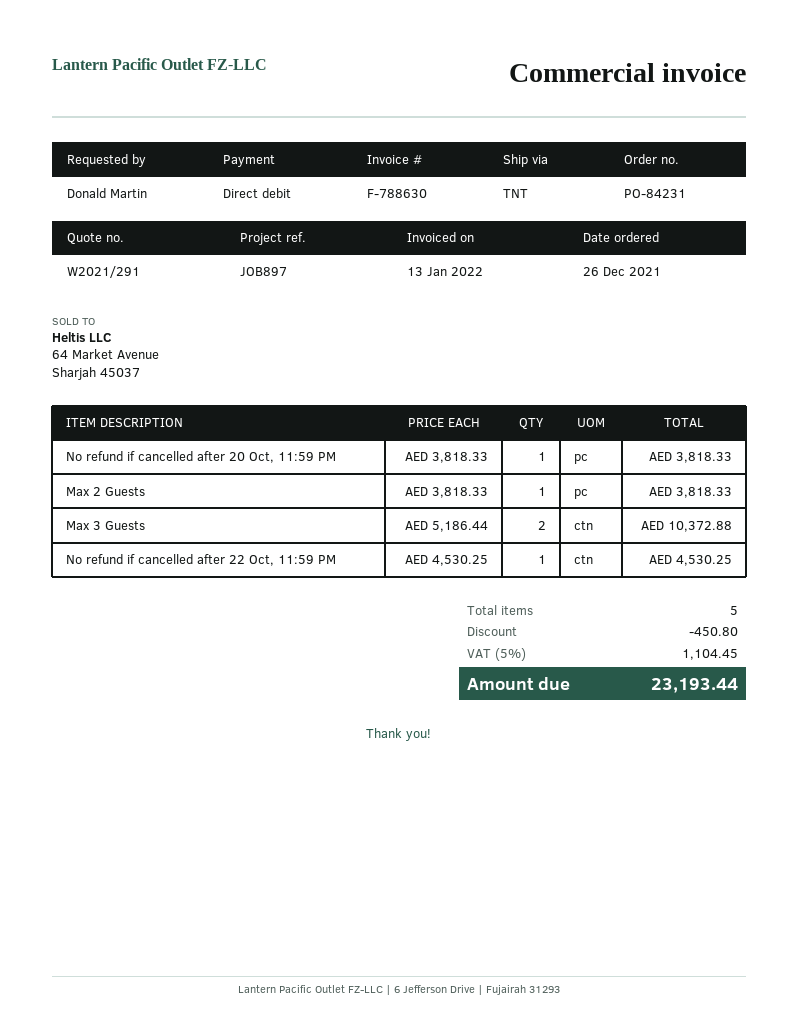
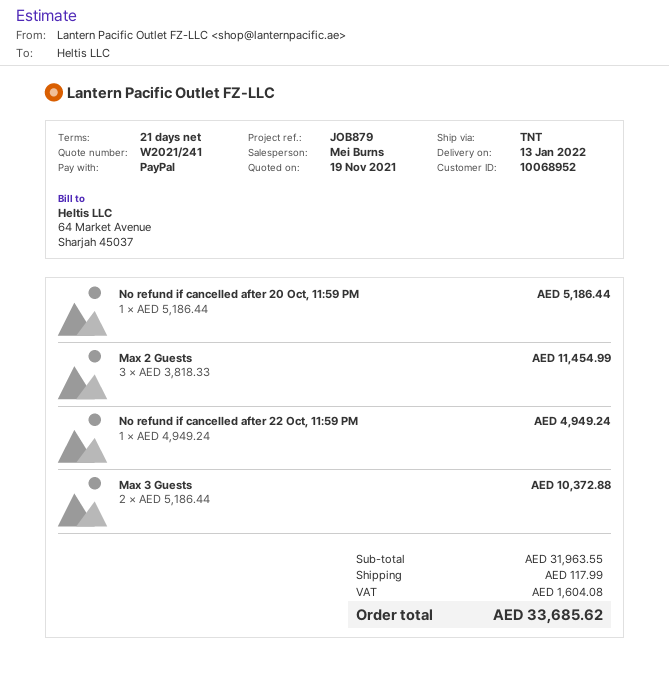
quote number: W2021/291 -> W2021/241
reference: JOB897 -> JOB879
payment method: direct debit -> PayPal
No refund if cancelled after 20 Oct, 11:59 PM: 1 x 3818.33 = 3818.33 -> 1 x 5186.44 = 5186.44
Max 2 Guests: 1 x 3818.33 = 3818.33 -> 3 x 3818.33 = 11454.99
No refund if cancelled after 22 Oct, 11:59 PM: 1 x 4530.25 = 4530.25 -> 1 x 4949.24 = 4949.24
discount: 450.80 -> none
shipping: none -> 117.99
tax: 1104.45 -> 1604.08
total: 23193.44 -> 33685.62

